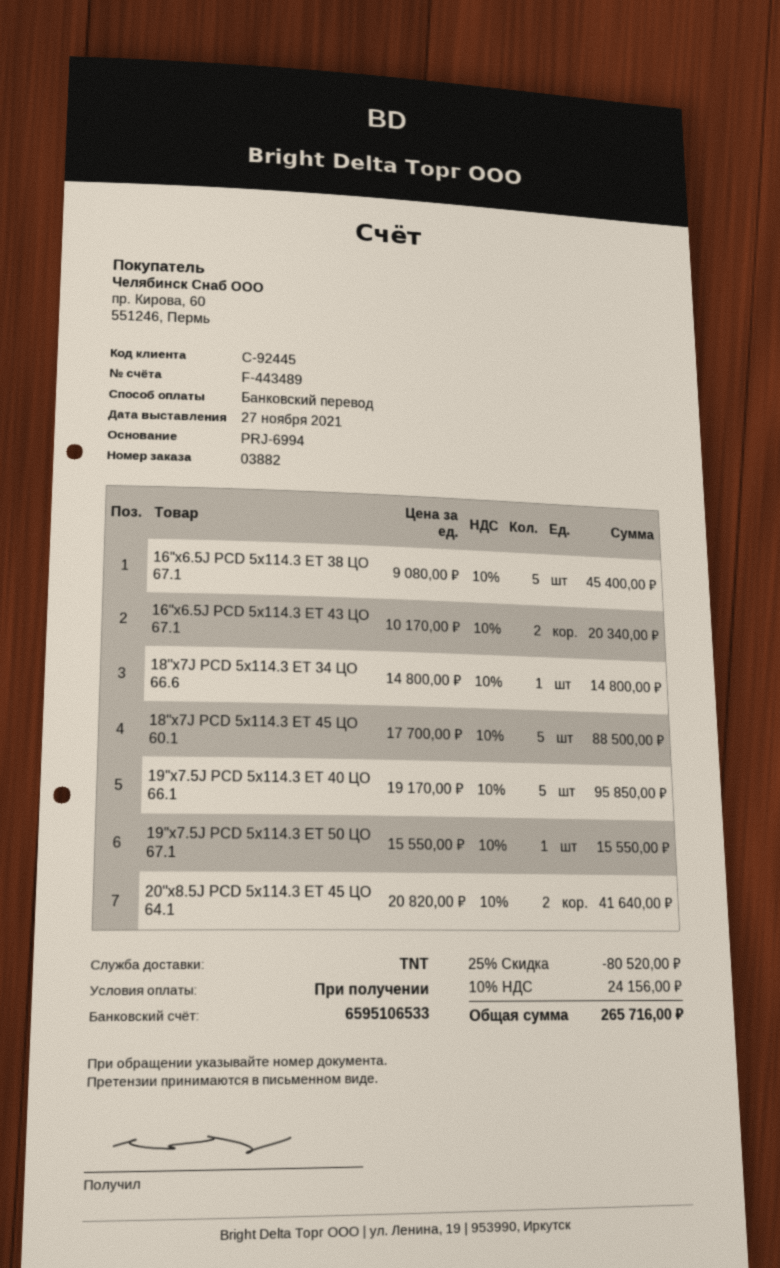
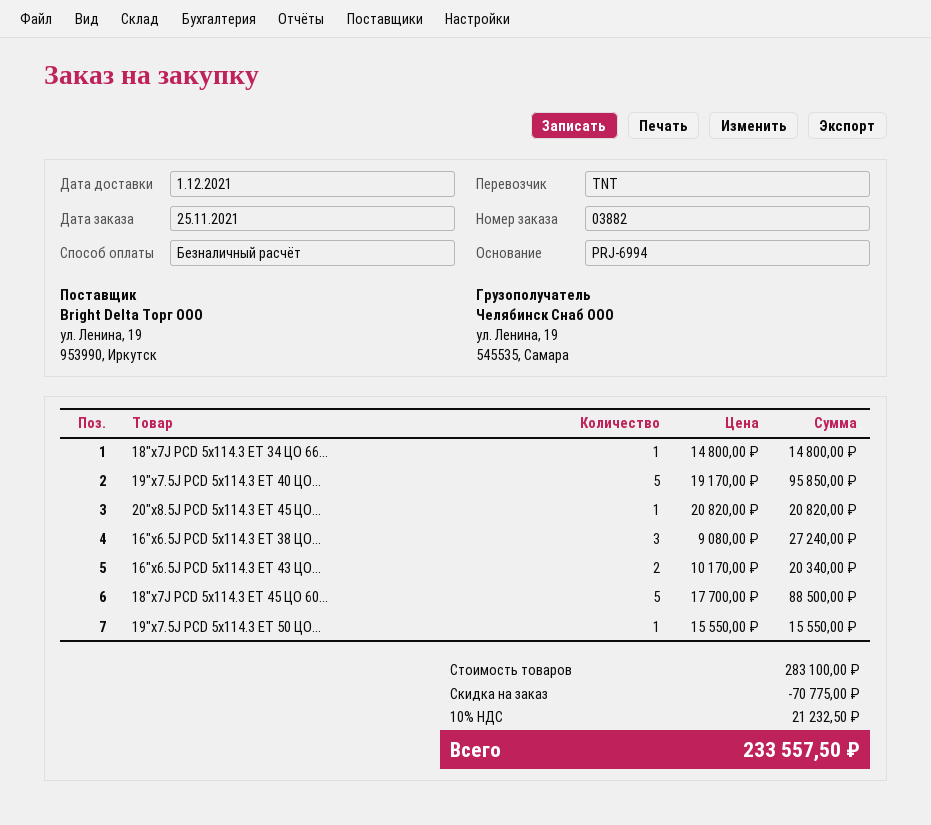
16"x6.5J PCD 5x114.3 ЕТ 38 ЦО 67.1: 5 x 9080.00 = 45400.00 -> 3 x 9080.00 = 27240.00
20"x8.5J PCD 5x114.3 ЕТ 45 ЦО 64.1: 2 x 20820.00 = 41640.00 -> 1 x 20820.00 = 20820.00
discount: 80520.00 -> 70775.00
tax: 10% = 24156.00 -> 10% = 21232.50
total: 265716.00 -> 233557.50

